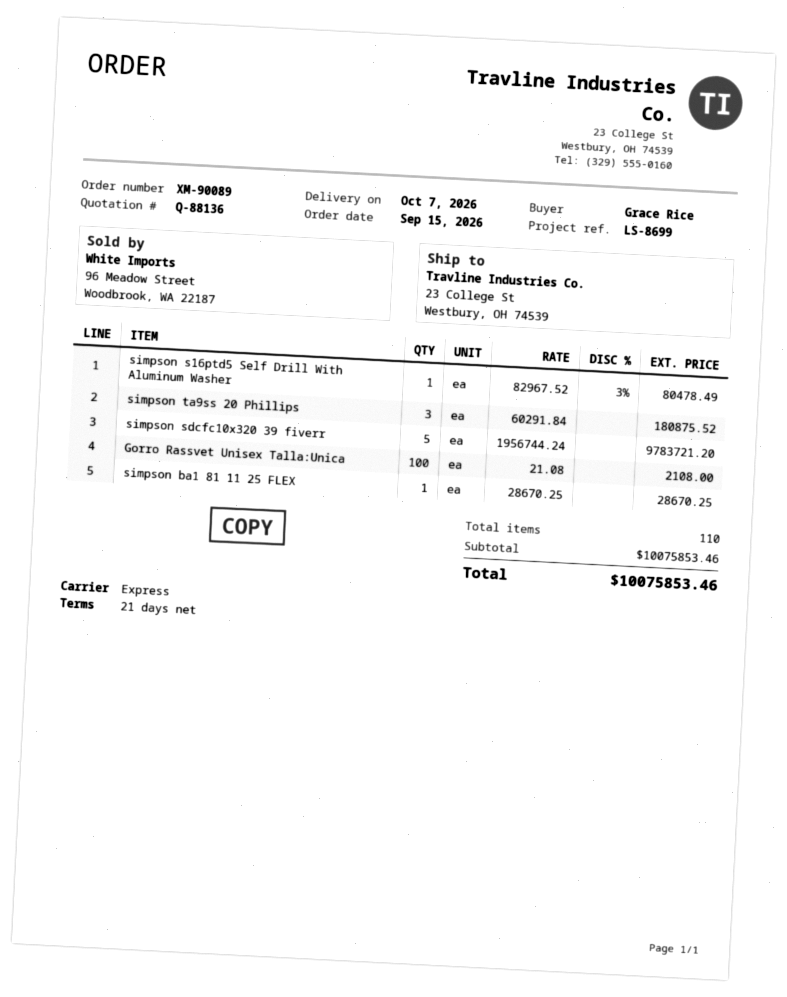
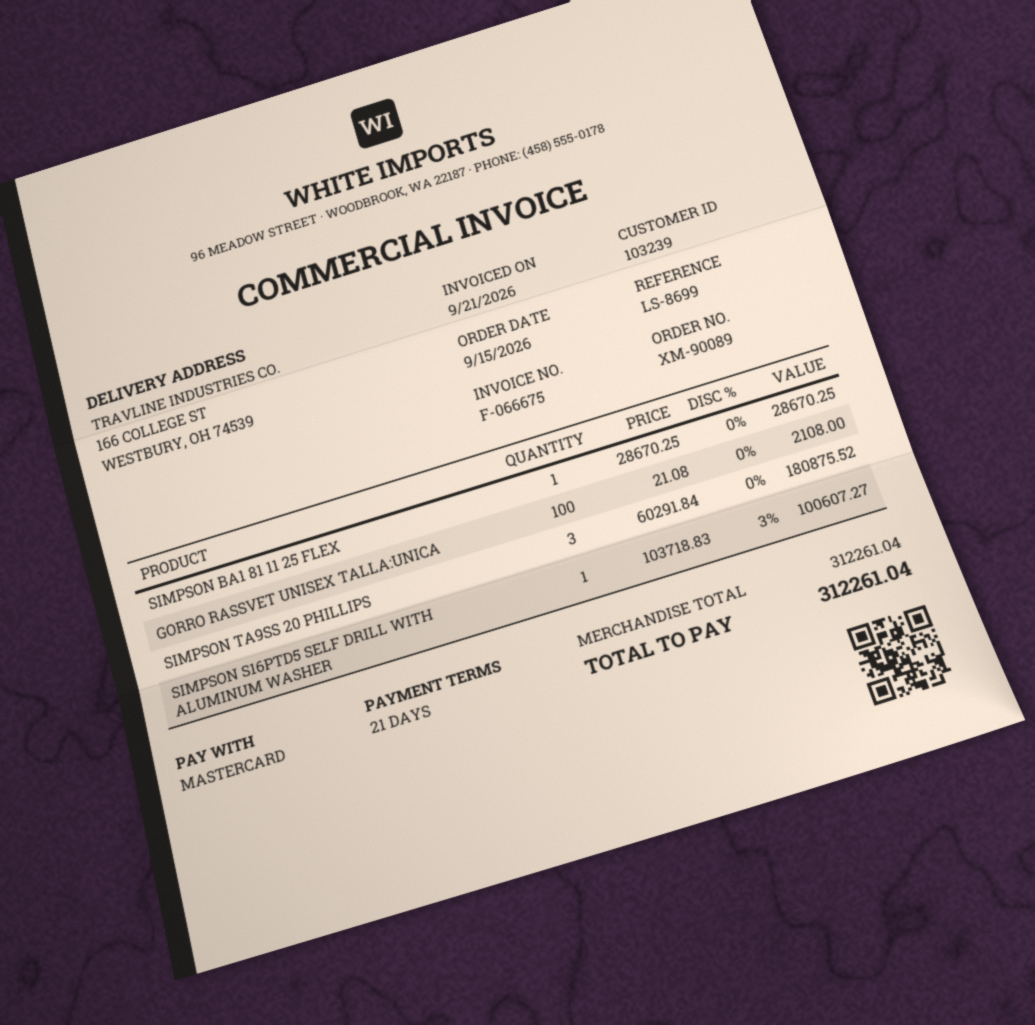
ship to: 23 College St, Westbury, OH 74539 -> 166 COLLEGE ST, WESTBURY, OH 74539
simpson s16ptd5 Self Drill With Aluminum Washer: 1 x 82967.52 - 3% = 80478.49 -> 1 x 103718.83 - 3% = 100607.27
simpson sdcfc10x320 39 fiverr: 5 x 1956744.24 = 9783721.20 -> none
subtotal: 10075853.46 -> 312261.04
total: 10075853.46 -> 312261.04

